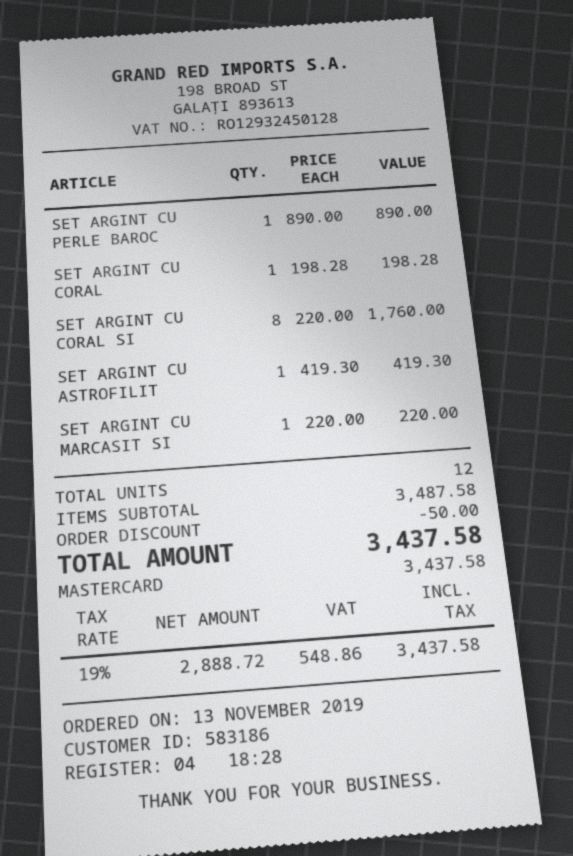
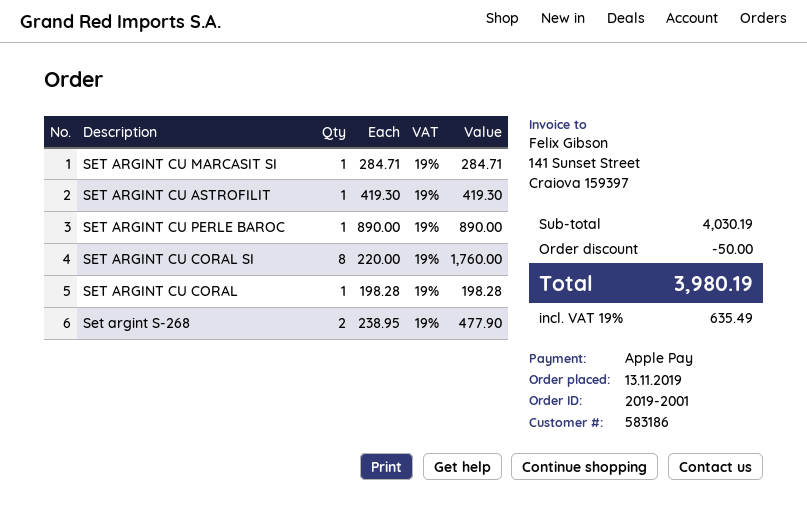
payment method: Mastercard -> Apple Pay
SET ARGINT CU MARCASIT SI: 1 x 220.00 = 220.00 -> 1 x 284.71 = 284.71
Set argint S-268: none -> 2 x 238.95 = 477.90
subtotal: 3487.58 -> 4030.19
tax: 19% = 548.86 -> 19% = 635.49
total: 3437.58 -> 3980.19

